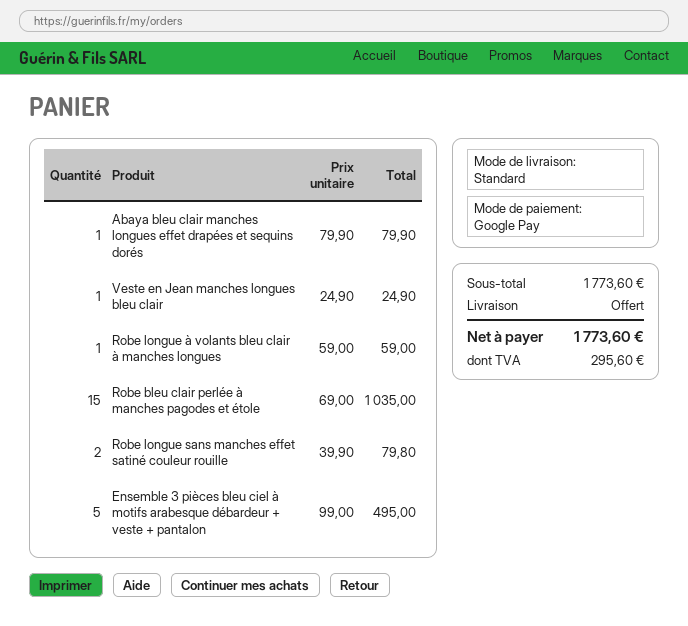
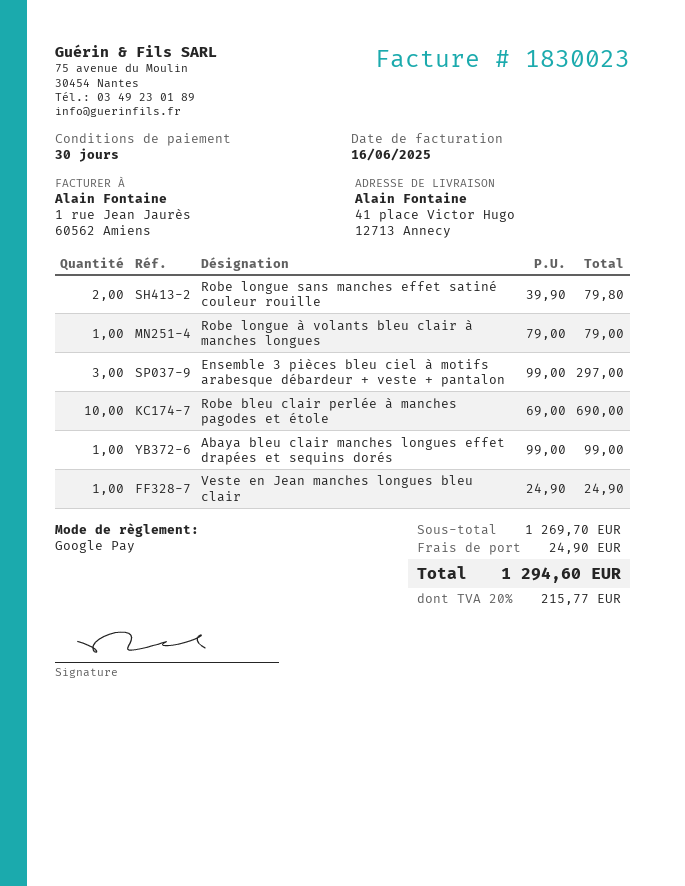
Abaya bleu clair manches longues effet drapées et sequins dorés: 1 x 79.90 = 79.90 -> 1 x 99.00 = 99.00
Robe longue à volants bleu clair à manches longues: 1 x 59.00 = 59.00 -> 1 x 79.00 = 79.00
Robe bleu clair perlée à manches pagodes et étole: 15 x 69.00 = 1035.00 -> 10 x 69.00 = 690.00
Ensemble 3 pièces bleu ciel à motifs arabesque débardeur + veste + pantalon: 5 x 99.00 = 495.00 -> 3 x 99.00 = 297.00
subtotal: 1773.60 -> 1269.70
shipping: 0.00 -> 24.90
tax: 295.60 -> 215.77
total: 1773.60 -> 1294.60

